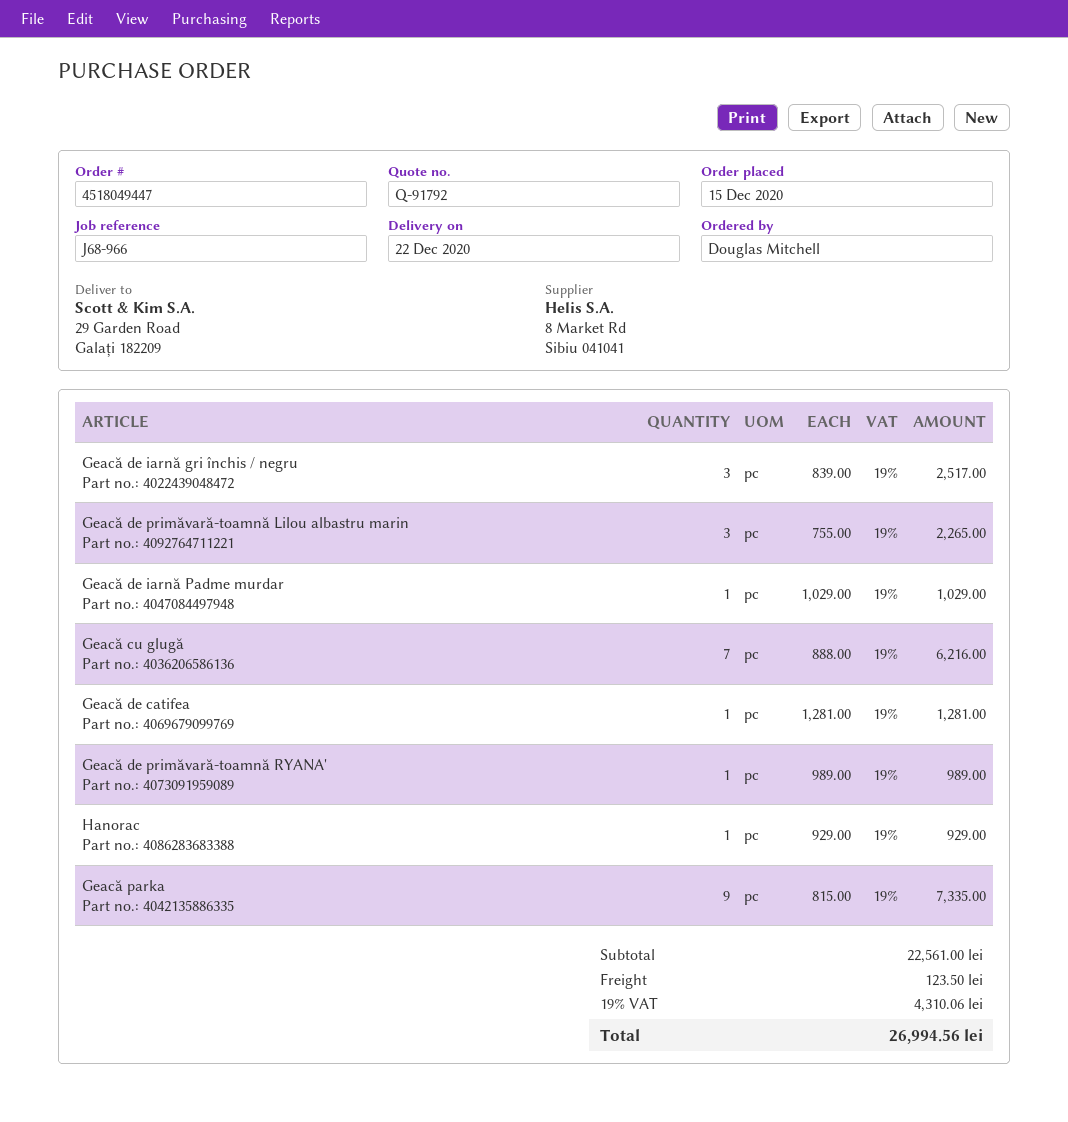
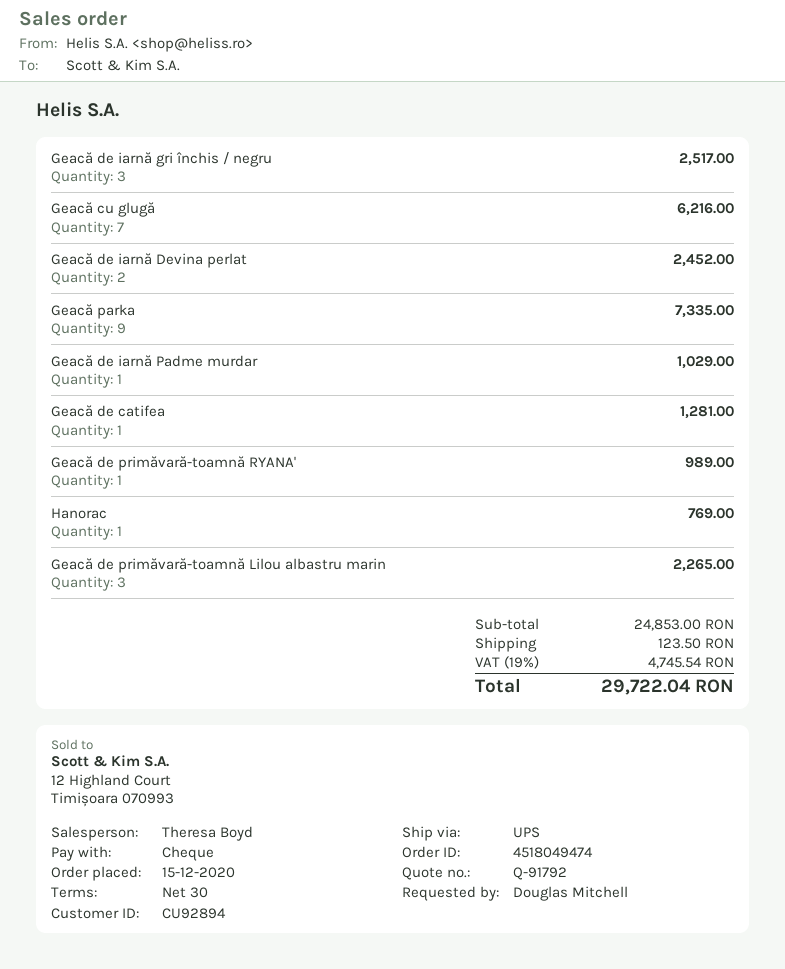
order number: 4518049447 -> 4518049474
Hanorac: 1 for 929.00 -> 1 for 769.00
Geacă de iarnă Devina perlat: none -> 2 for 2452.00
subtotal: 22561.00 -> 24853.00
tax: 19% = 4310.06 -> 19% = 4745.54
total: 26994.56 -> 29722.04

